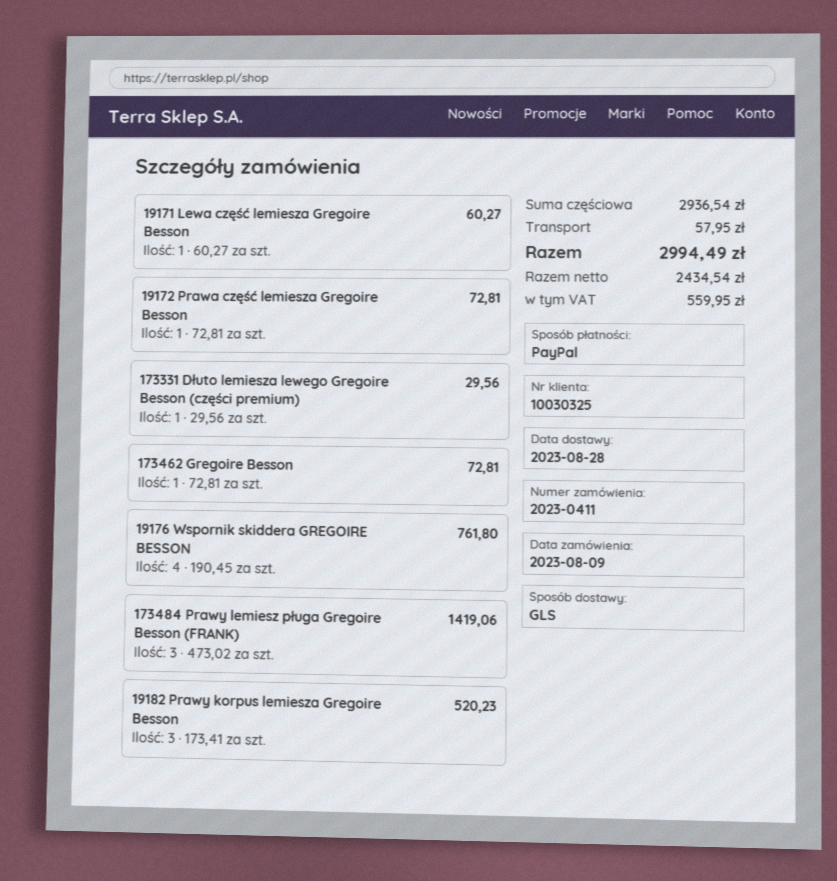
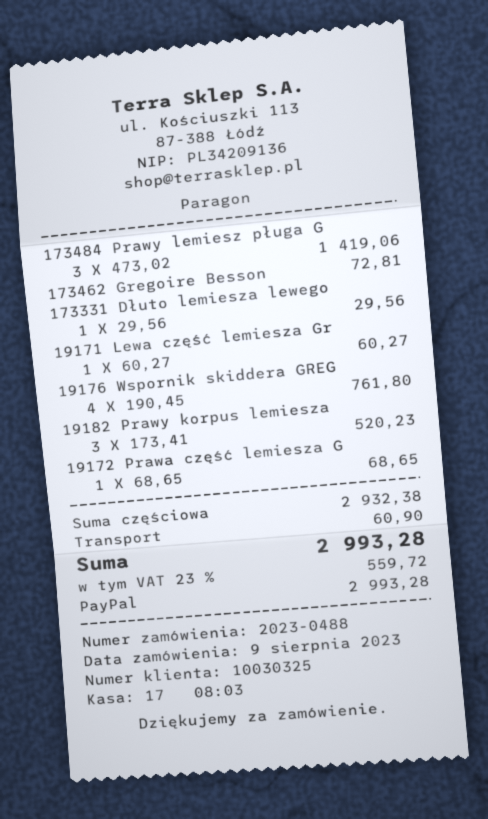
order number: 2023-0411 -> 2023-0488
19172 Prawa część lemiesza Gregoire Besson: 1 x 72.81 = 72.81 -> 1 x 68.65 = 68.65
subtotal: 2936.54 -> 2932.38
shipping: 57.95 -> 60.90
tax: 559.95 -> 559.72
total: 2994.49 -> 2993.28

